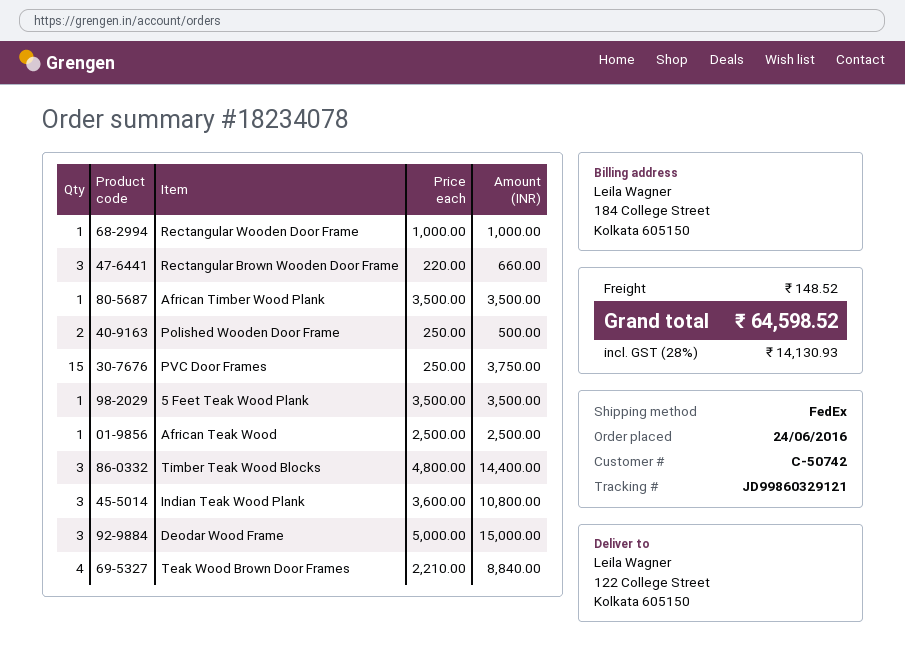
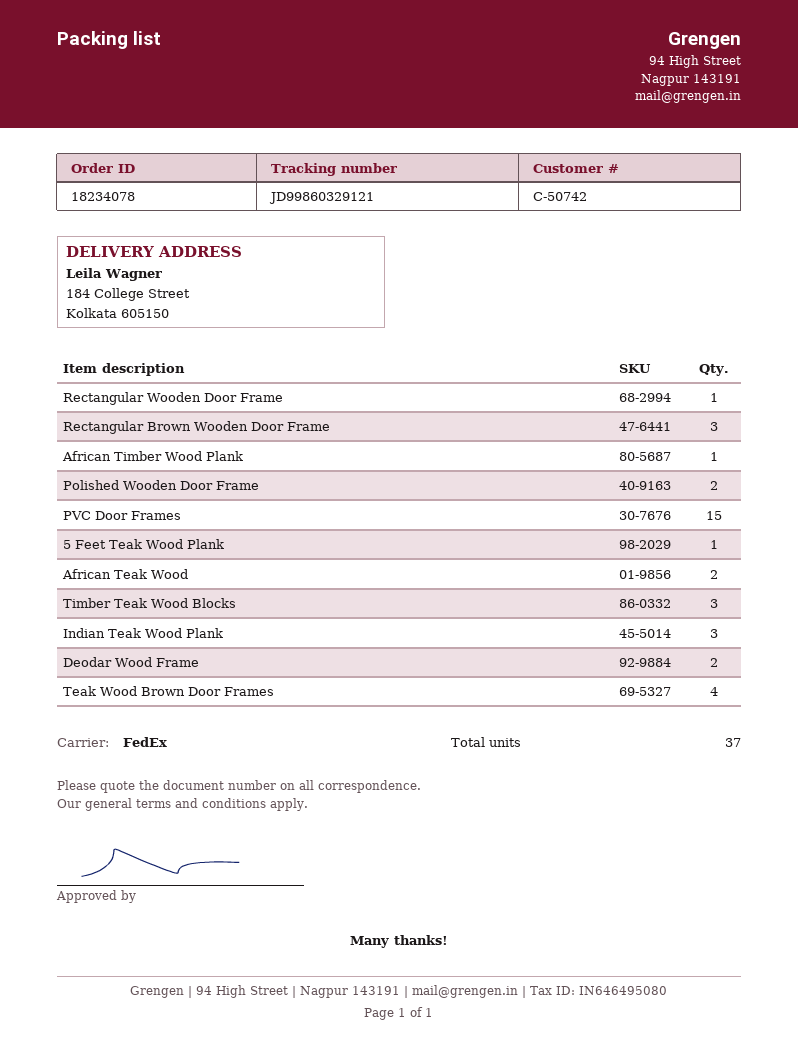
ship to: 122 College Street, Kolkata 605150 -> 184 College Street, Kolkata 605150
African Teak Wood: 1 -> 2
Deodar Wood Frame: 3 -> 2

